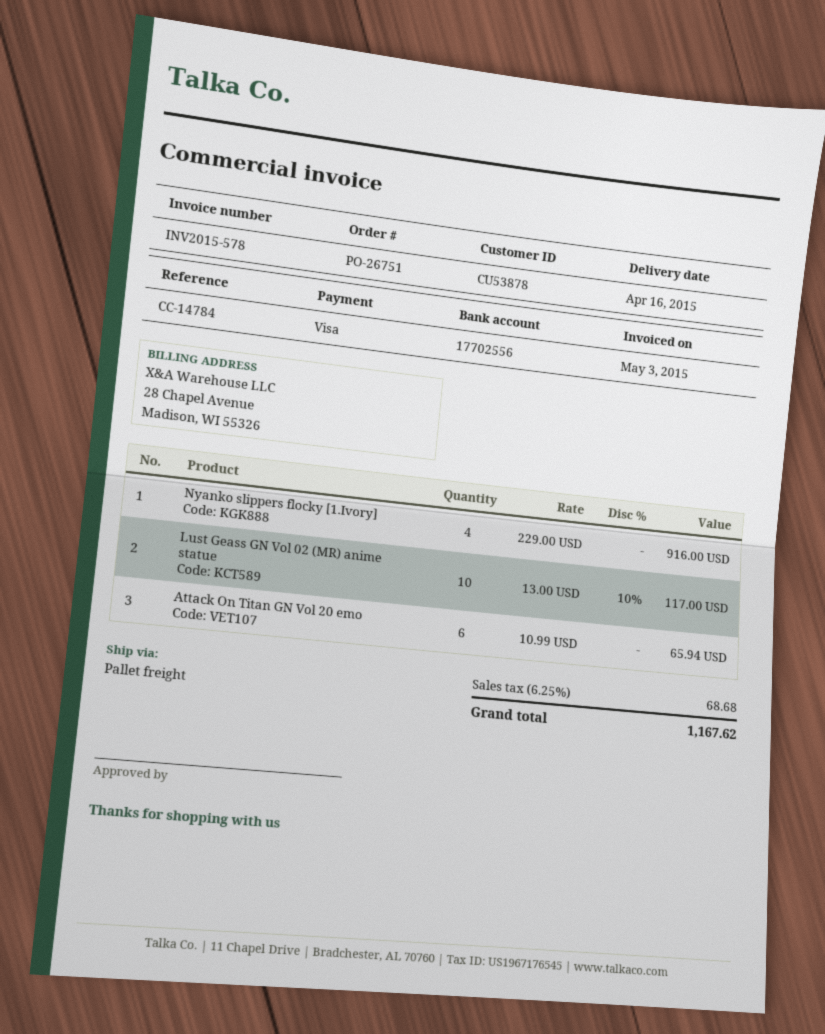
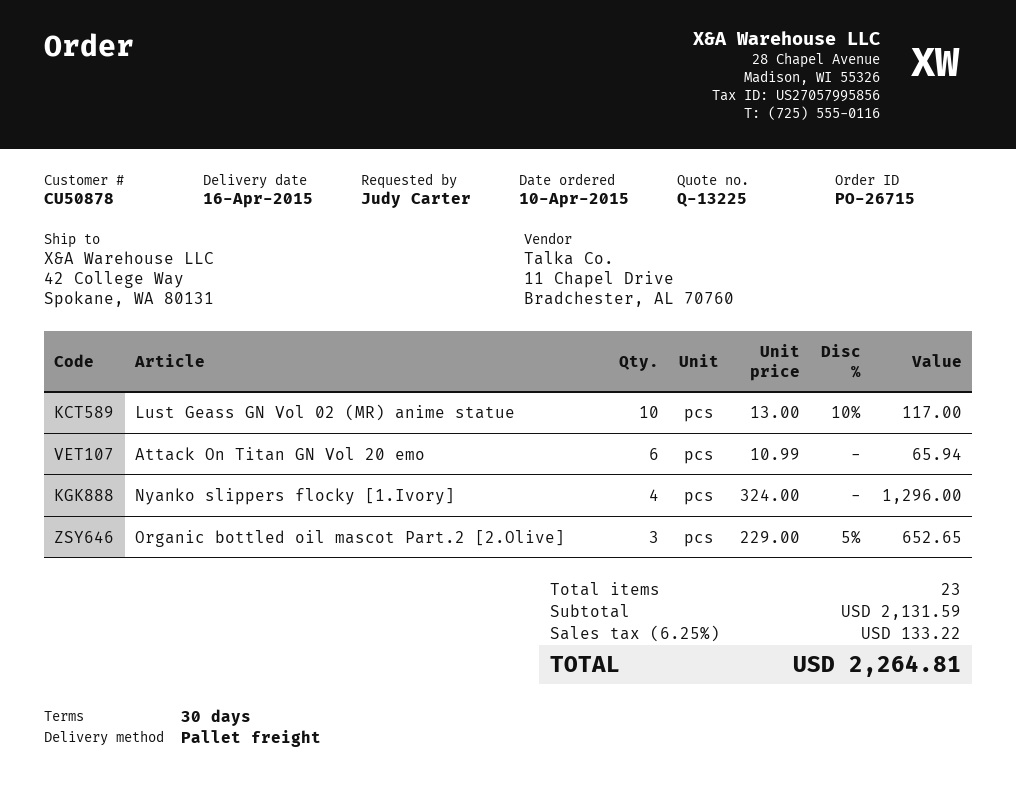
order number: PO-26751 -> PO-26715
customer number: CU53878 -> CU50878
Nyanko slippers flocky [1.Ivory]: 4 x 229.00 = 916.00 -> 4 x 324.00 = 1296.00
Organic bottled oil mascot Part.2 [2.Olive]: none -> 3 x 229.00 - 5% = 652.65
tax: 6.25% = 68.68 -> 6.25% = 133.22
total: 1167.62 -> 2264.81

